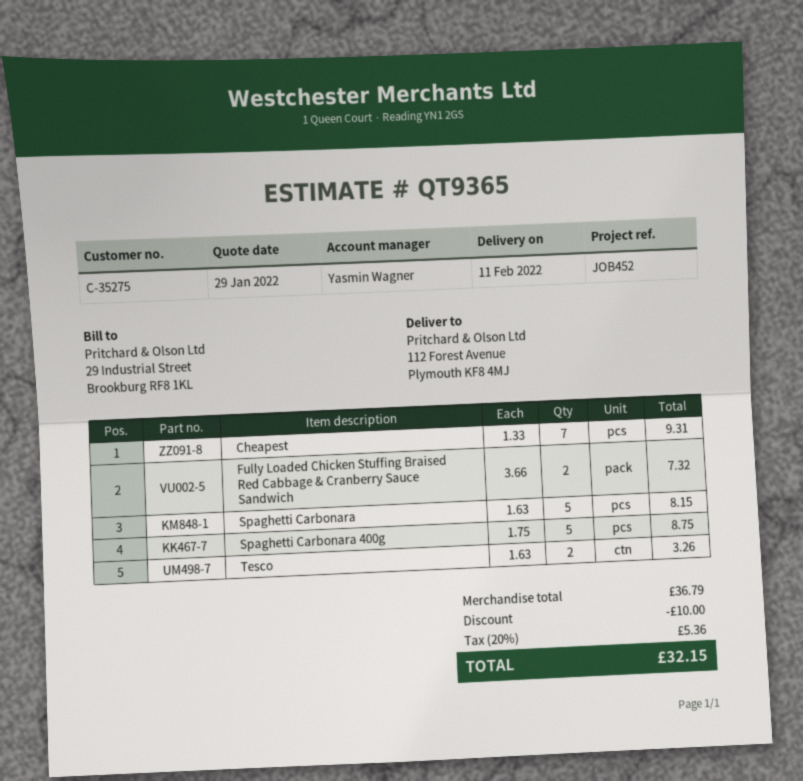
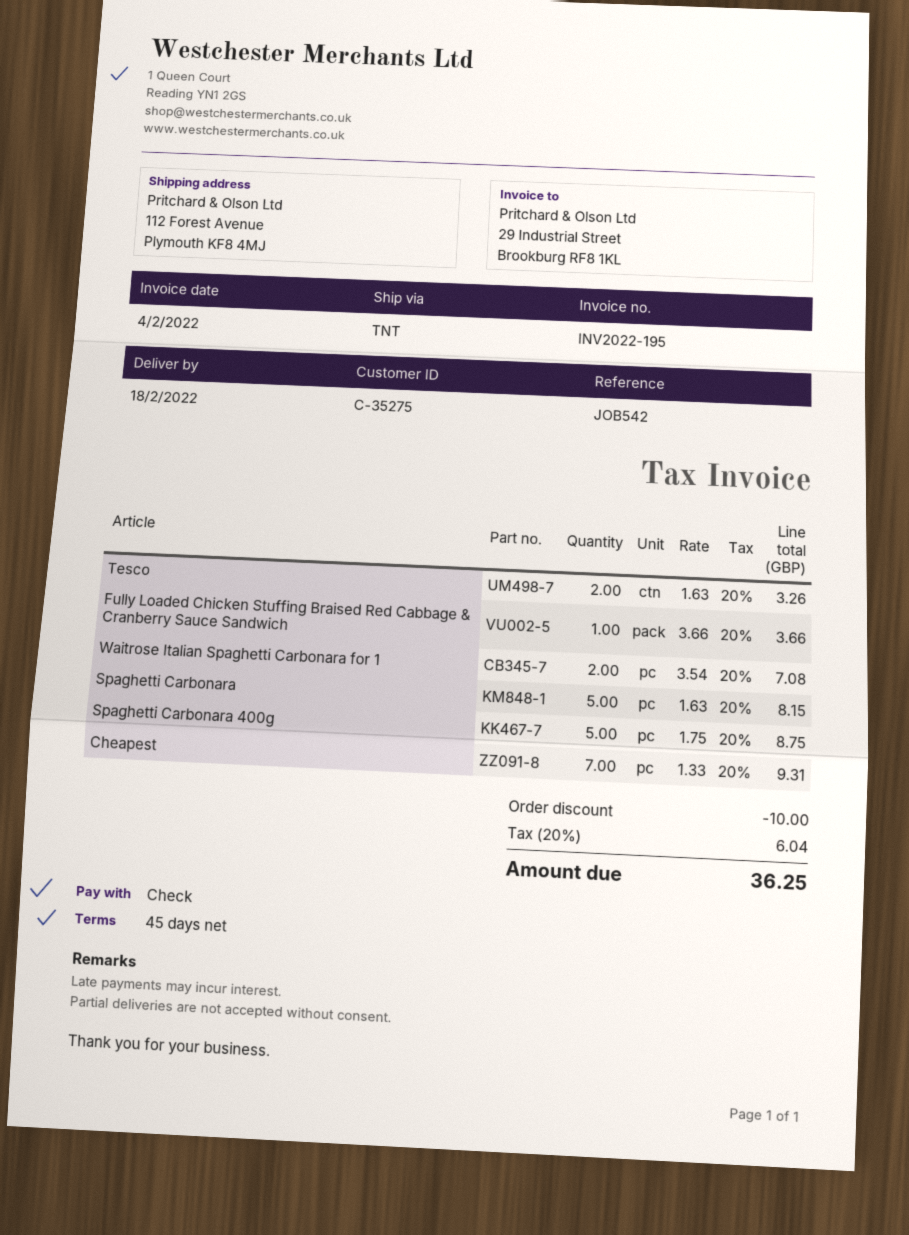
delivery date: 2022-02-11 -> 2022-02-18
reference: JOB452 -> JOB542
Fully Loaded Chicken Stuffing Braised Red Cabbage & Cranberry Sauce Sandwich: 2 x 3.66 = 7.32 -> 1 x 3.66 = 3.66
Waitrose Italian Spaghetti Carbonara for 1: none -> 2 x 3.54 = 7.08
tax: 20% = 5.36 -> 20% = 6.04
total: 32.15 -> 36.25

